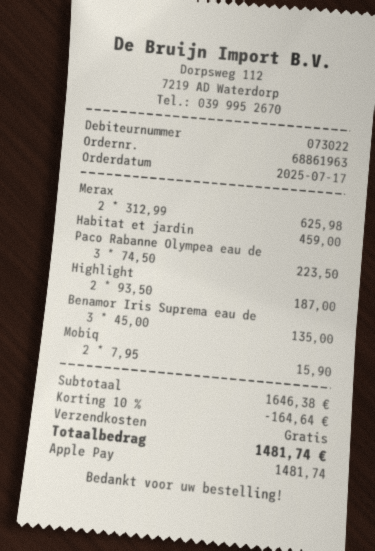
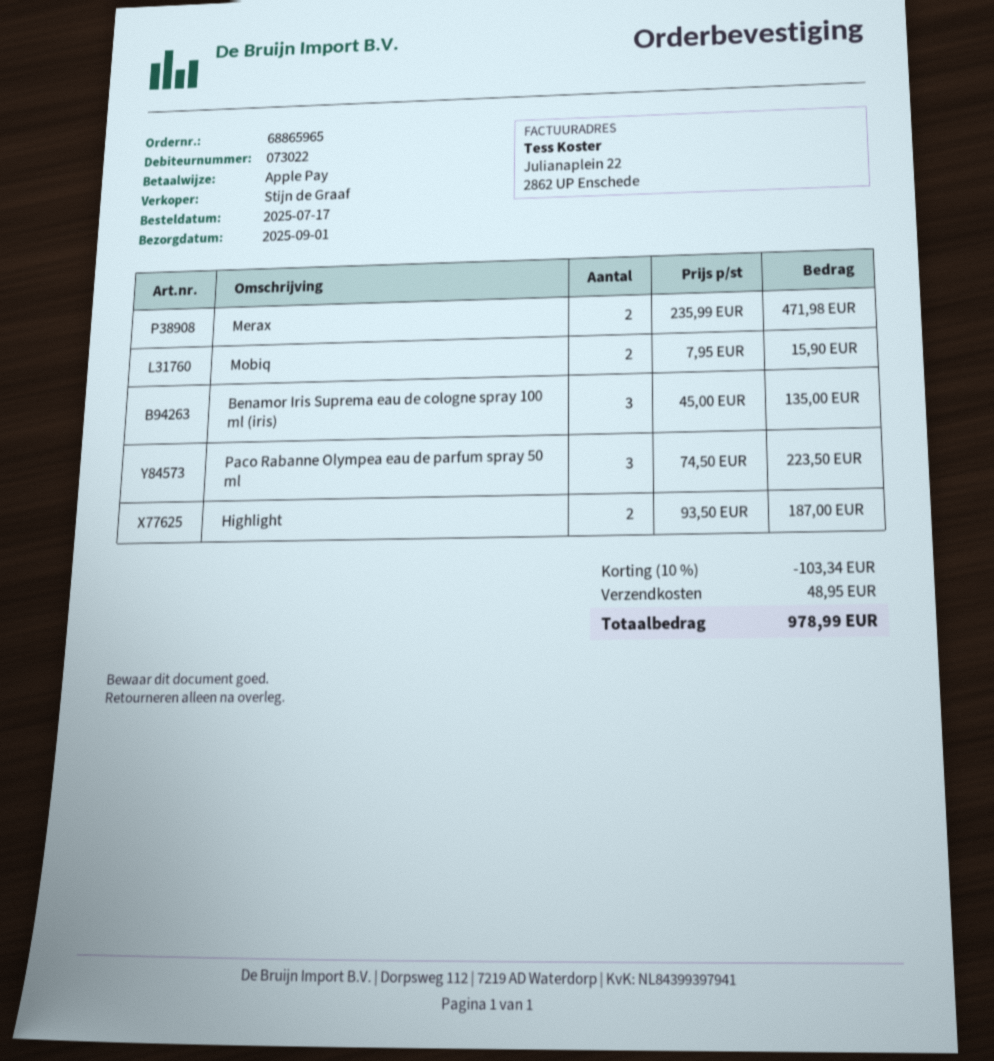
order number: 68861963 -> 68865965
Merax: 2 x 312.99 = 625.98 -> 2 x 235.99 = 471.98
Habitat et jardin: 1 x 459.00 = 459.00 -> none
discount: 10% = 164.64 -> 10% = 103.34
shipping: 0.00 -> 48.95
total: 1481.74 -> 978.99

